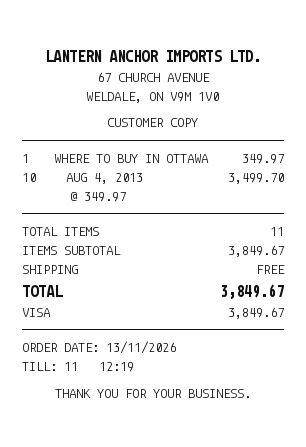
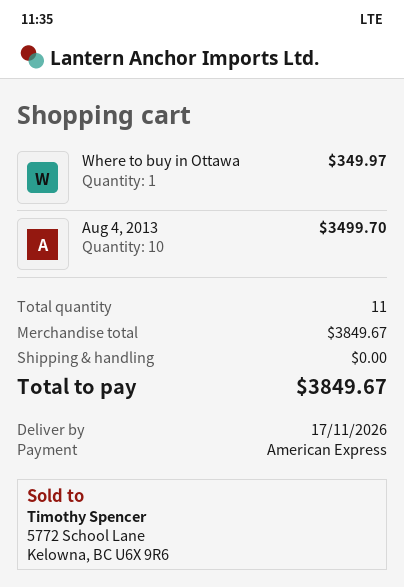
payment method: Visa -> American Express

